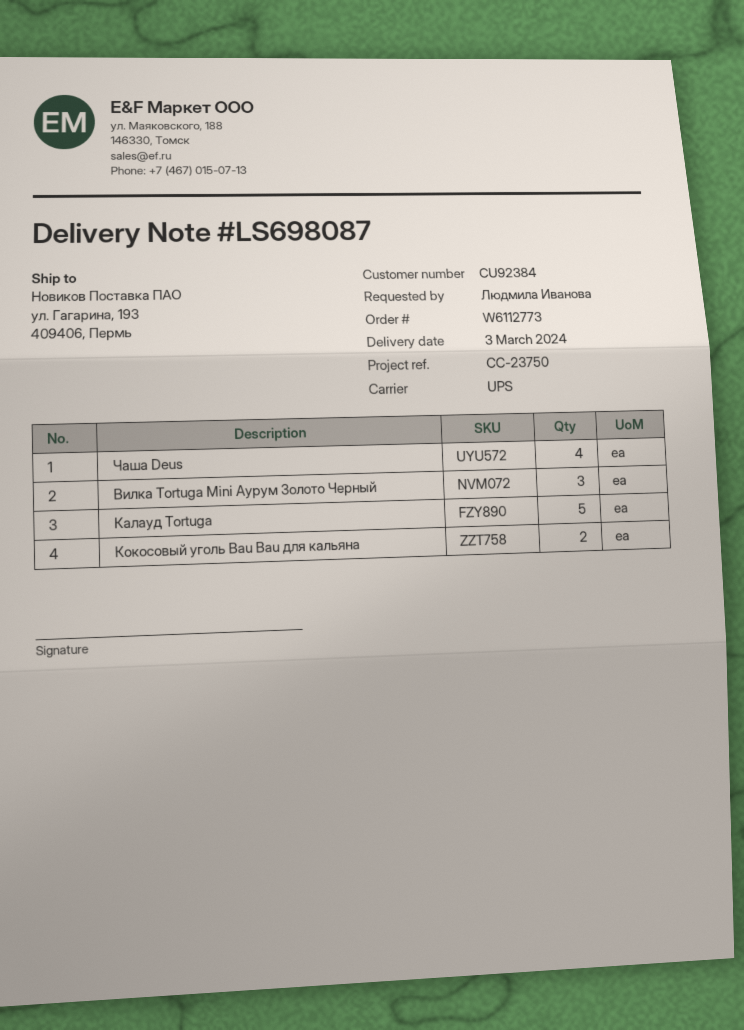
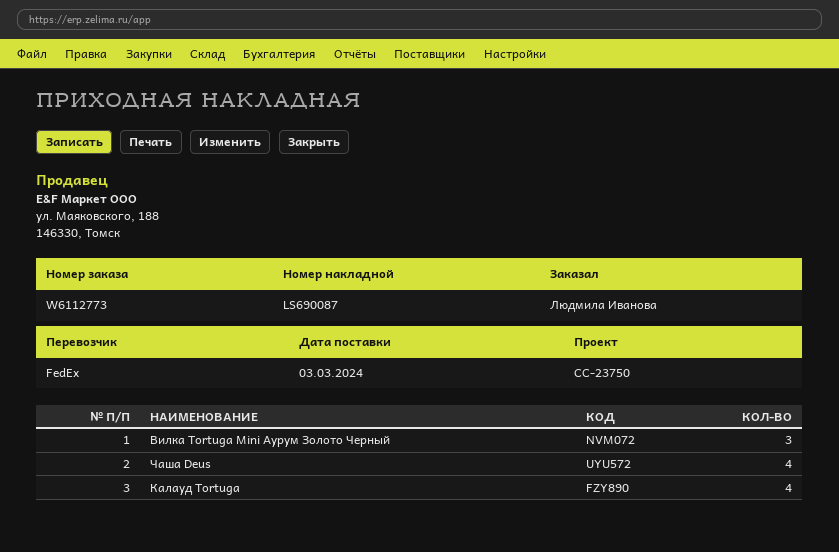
delivery note number: LS698087 -> LS690087
shipping method: UPS -> FedEx
Калауд Tortuga: 5 -> 4
Кокосовый уголь Bau Bau для кальяна: 2 -> none

